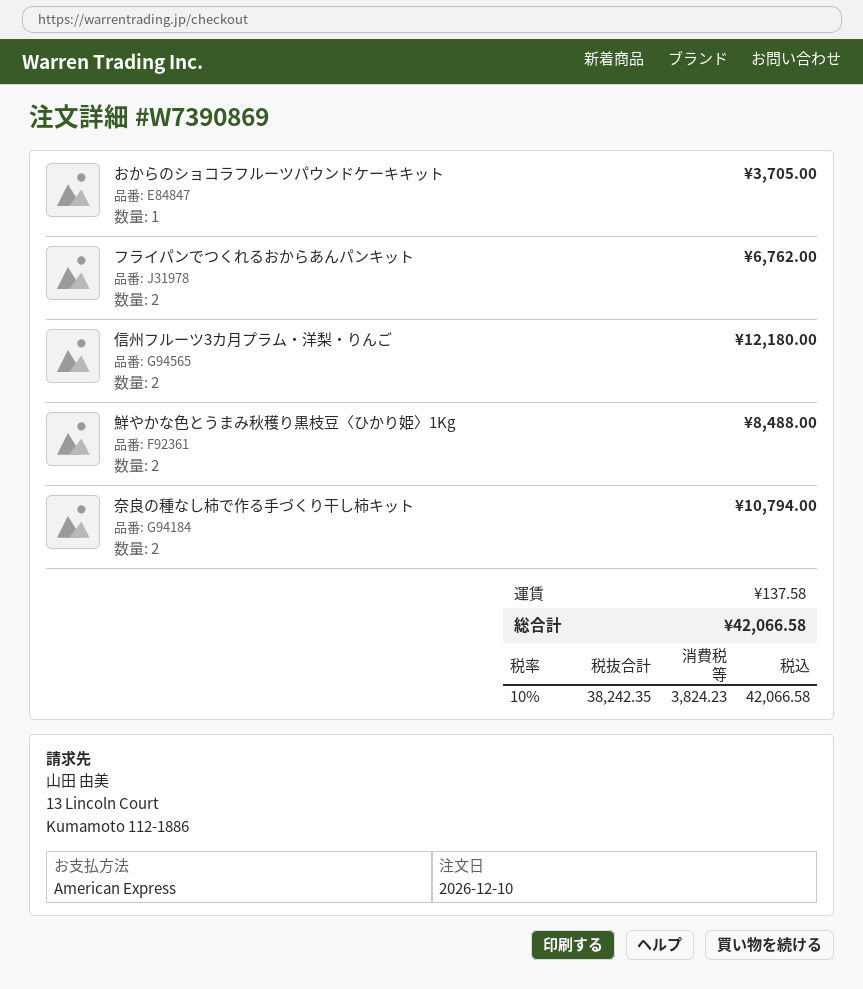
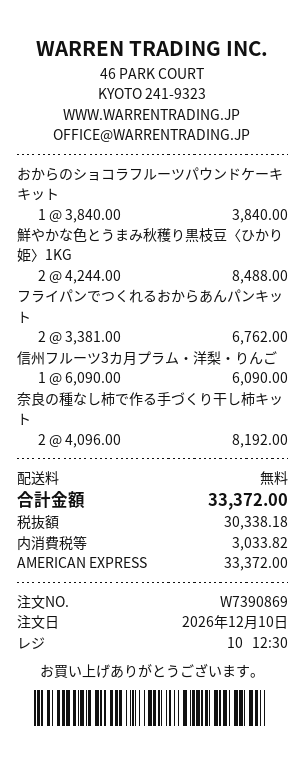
おからのショコラフルーツパウンドケーキキット: 1 for 3705.00 -> 1 for 3840.00
信州フルーツ3カ月プラム・洋梨・りんご: 2 for 12180.00 -> 1 for 6090.00
奈良の種なし柿で作る手づくり干し柿キット: 2 for 10794.00 -> 2 for 8192.00
shipping: 137.58 -> 0.00
net: 38242.35 -> 30338.18
tax: 3824.23 -> 3033.82
total: 42066.58 -> 33372.00

